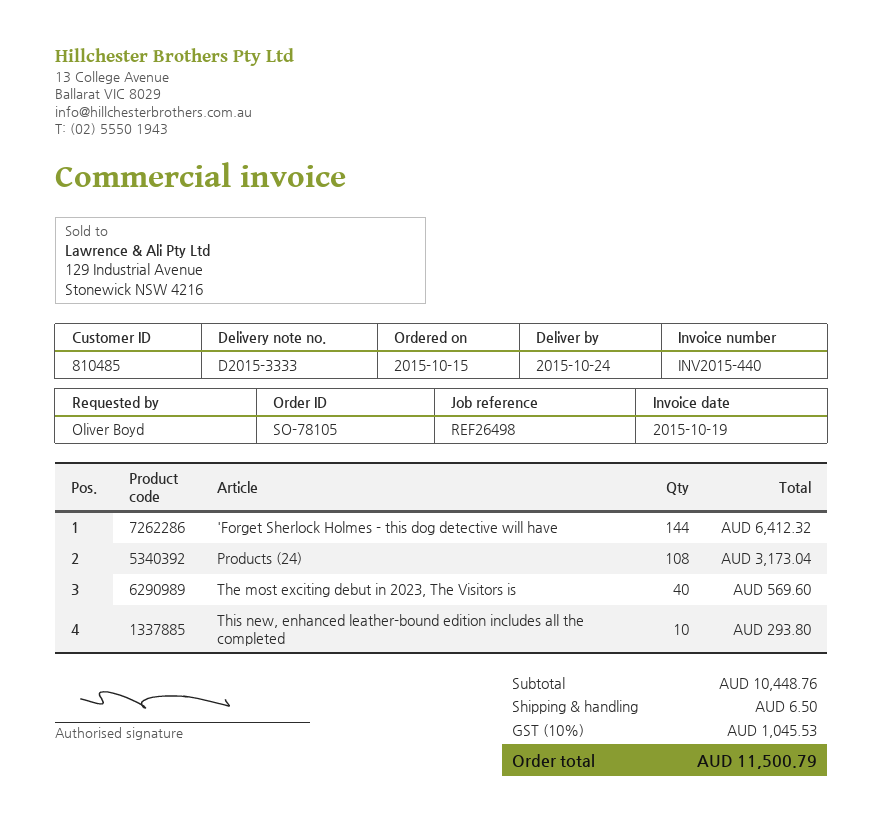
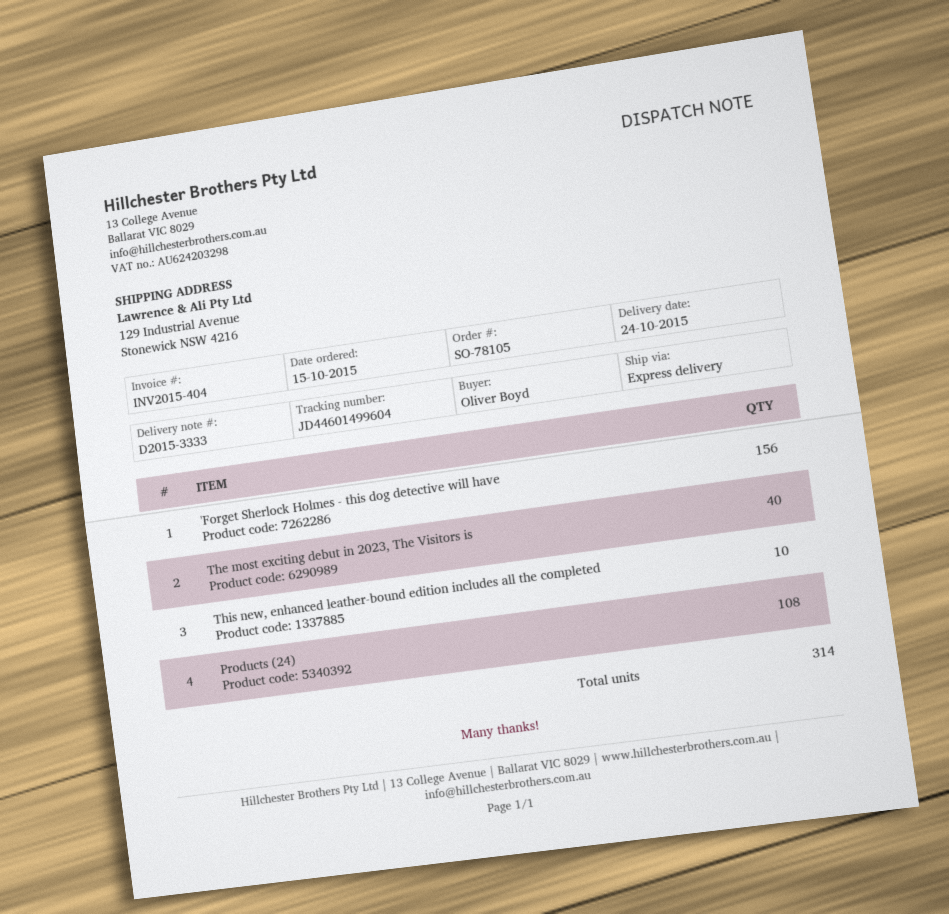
invoice number: INV2015-440 -> INV2015-404
'Forget Sherlock Holmes - this dog detective will have: 144 -> 156

